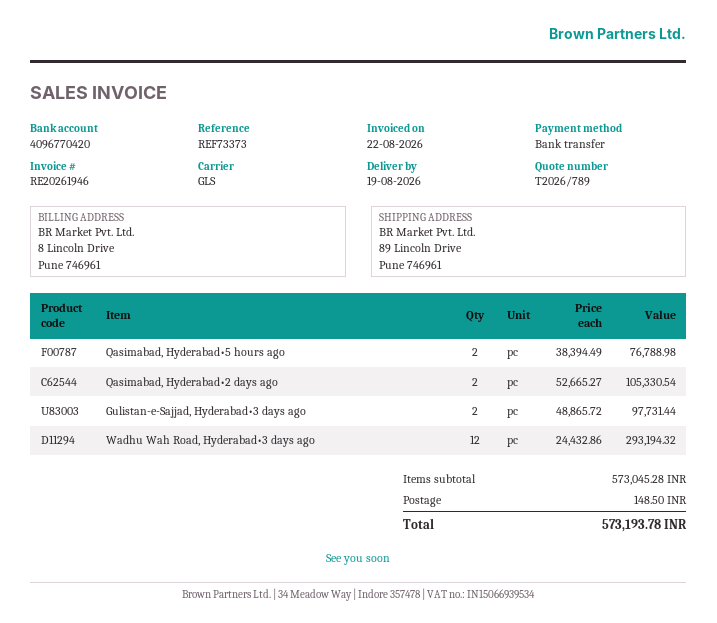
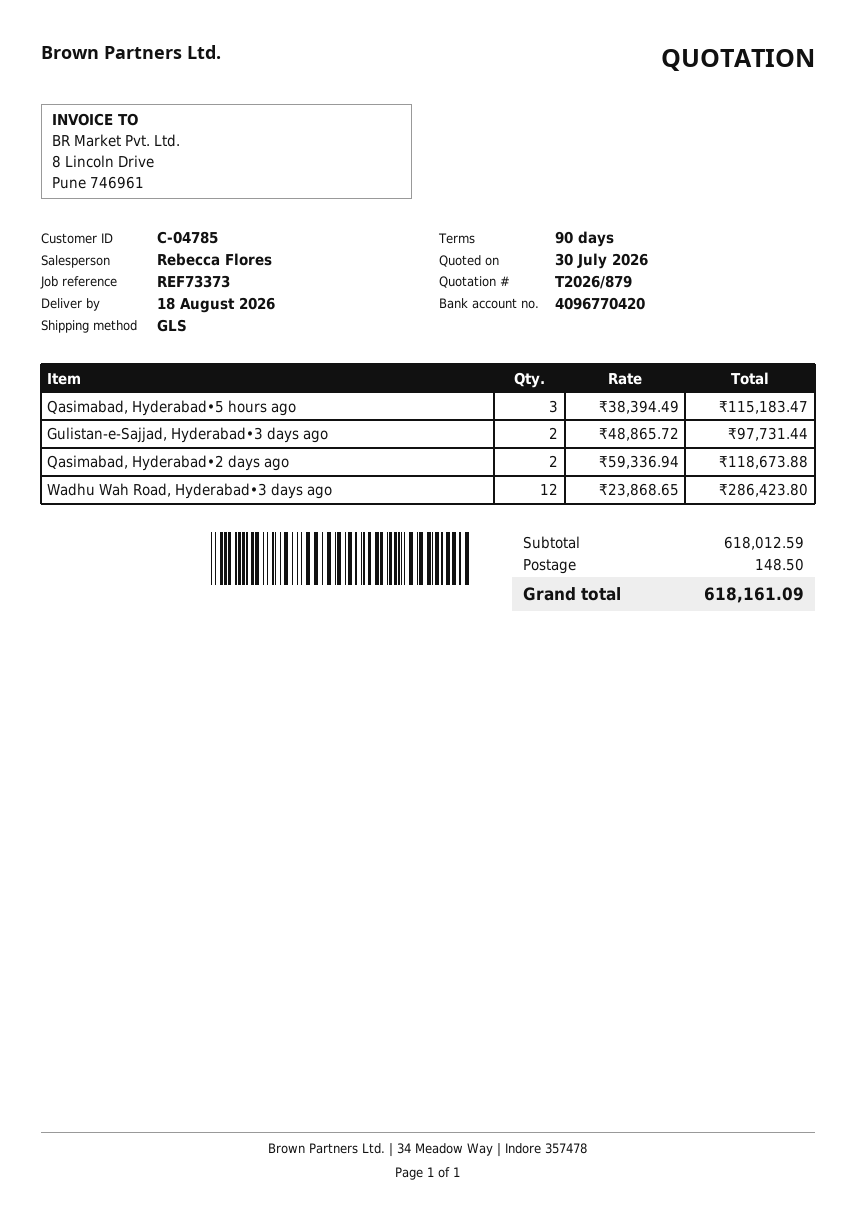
quote number: T2026/789 -> T2026/879
delivery date: 2026-08-19 -> 2026-08-18
Qasimabad, Hyderabad•5 hours ago: 2 x 38394.49 = 76788.98 -> 3 x 38394.49 = 115183.47
Qasimabad, Hyderabad•2 days ago: 2 x 52665.27 = 105330.54 -> 2 x 59336.94 = 118673.88
Wadhu Wah Road, Hyderabad•3 days ago: 12 x 24432.86 = 293194.32 -> 12 x 23868.65 = 286423.80
subtotal: 573045.28 -> 618012.59
total: 573193.78 -> 618161.09

